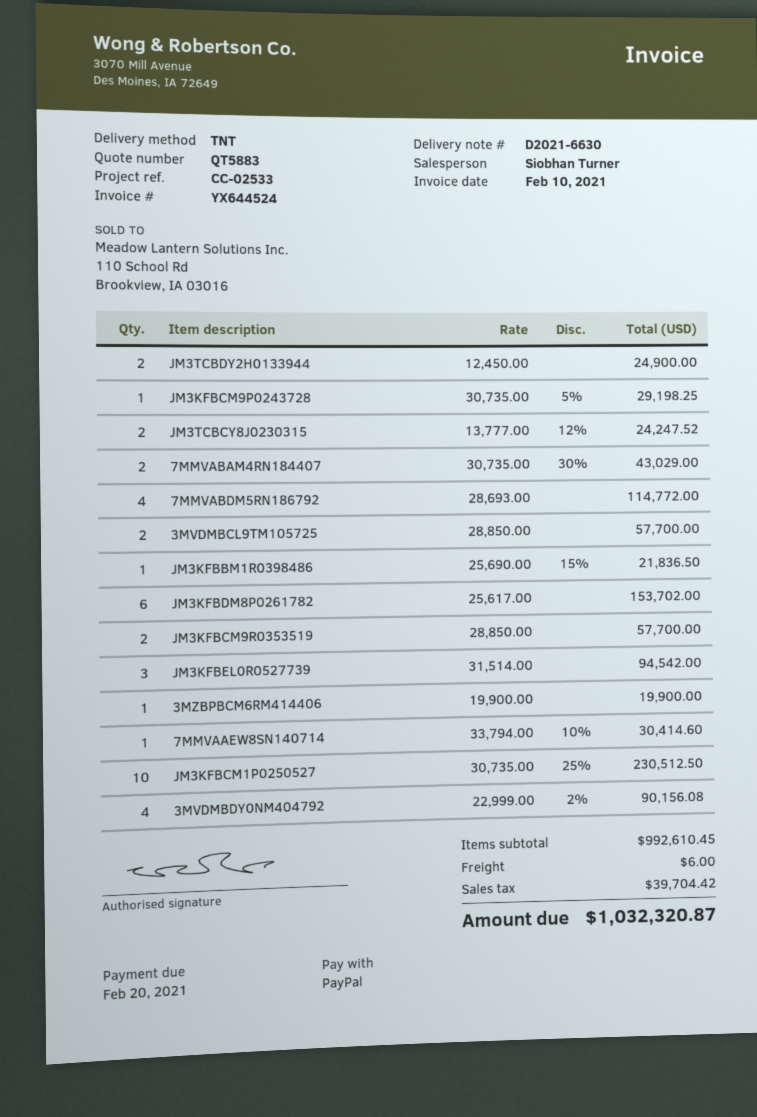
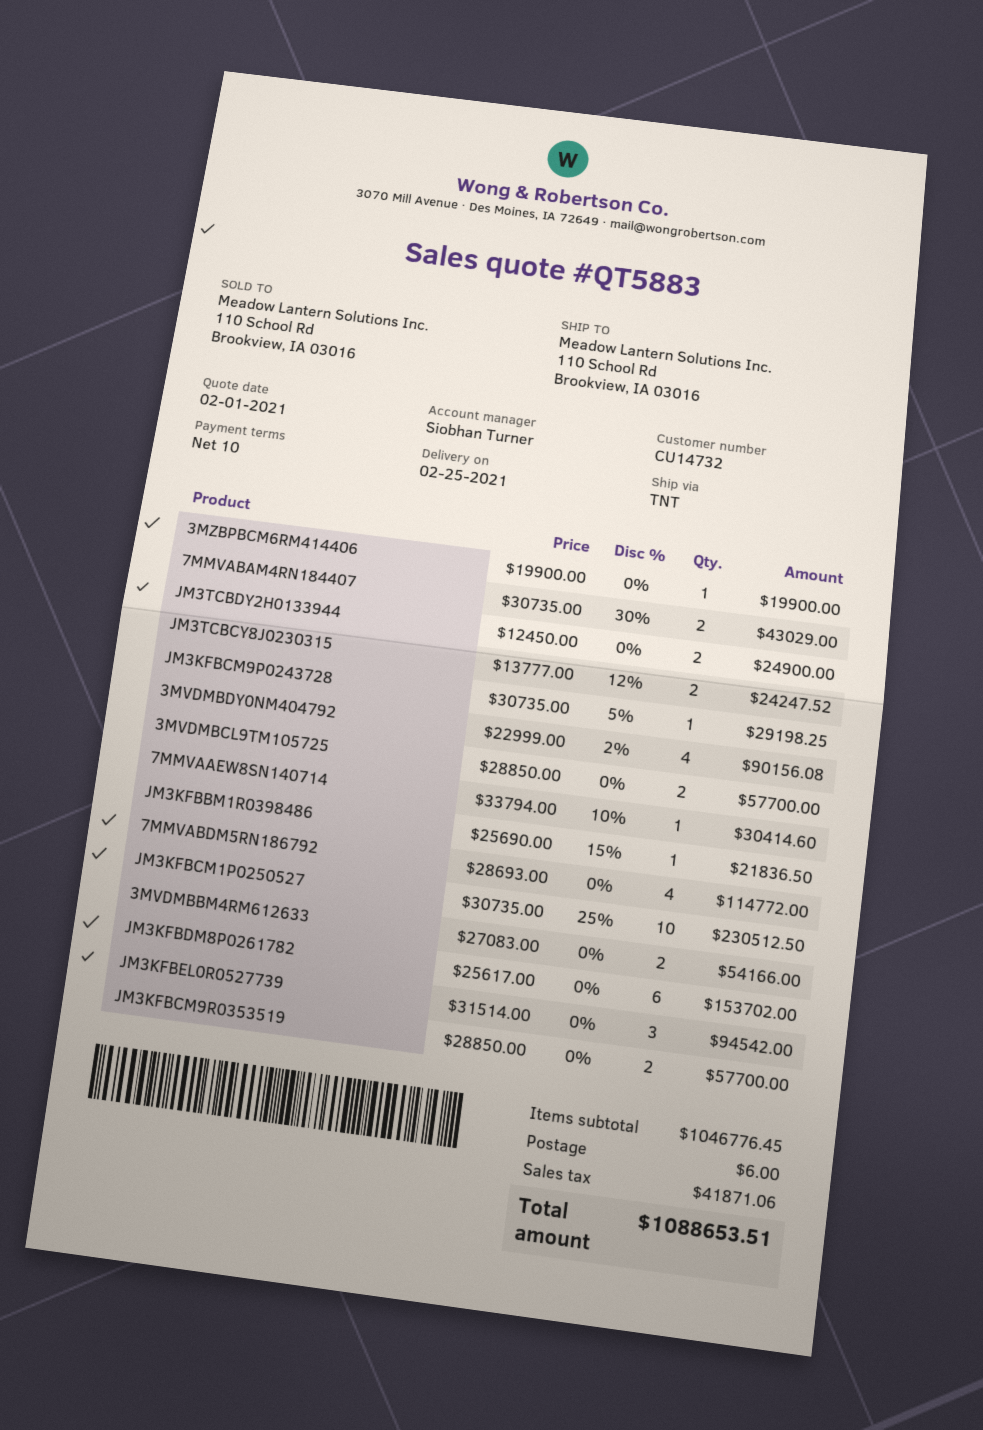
3MVDMBBM4RM612633: none -> 2 x 27083.00 = 54166.00
subtotal: 992610.45 -> 1046776.45
tax: 39704.42 -> 41871.06
total: 1032320.87 -> 1088653.51

